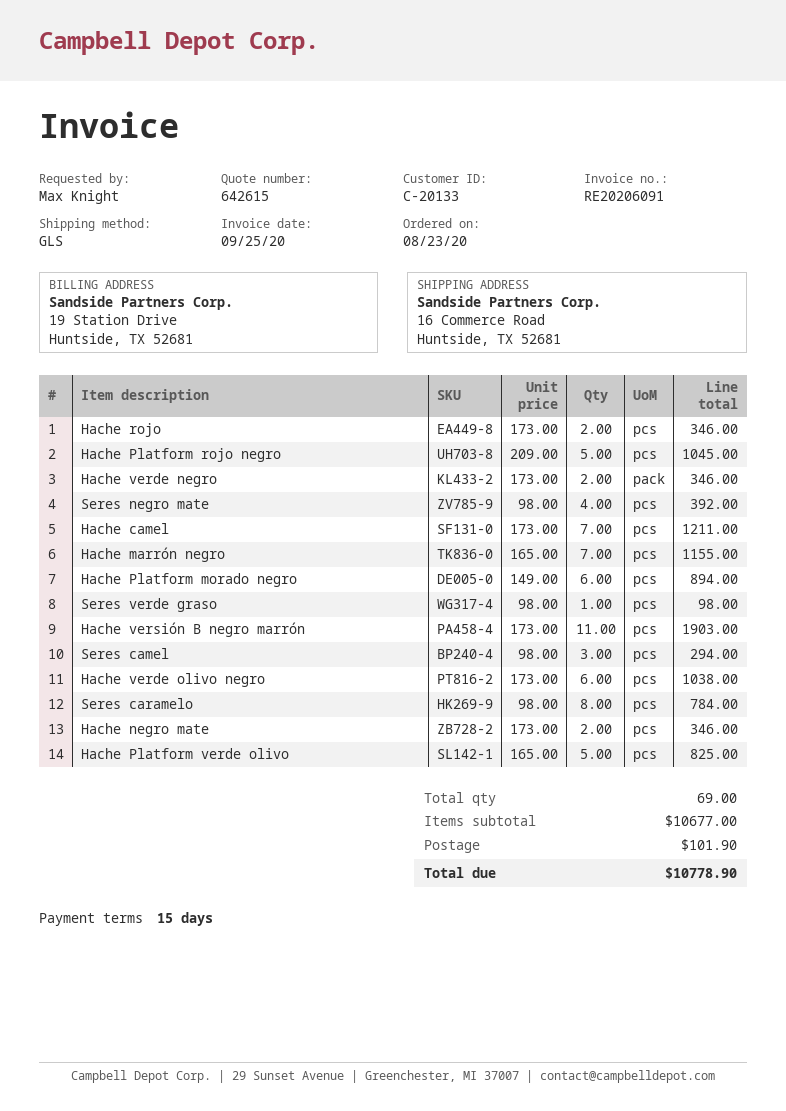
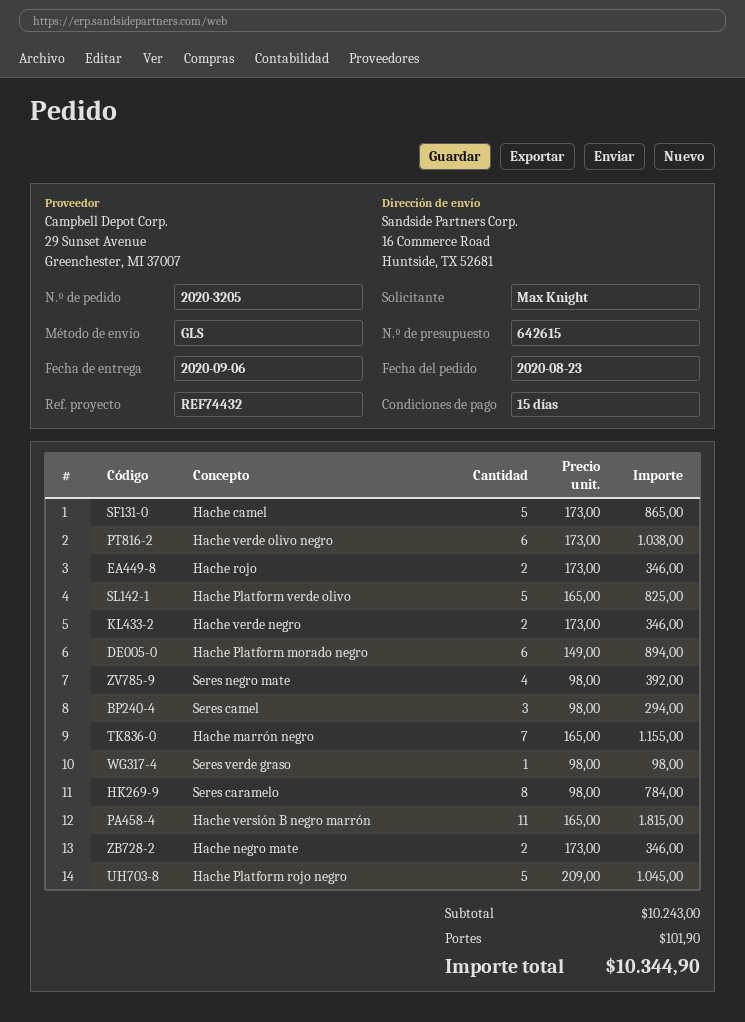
Hache camel: 7 x 173.00 = 1211.00 -> 5 x 173.00 = 865.00
Hache versión B negro marrón: 11 x 173.00 = 1903.00 -> 11 x 165.00 = 1815.00
subtotal: 10677.00 -> 10243.00
total: 10778.90 -> 10344.90

